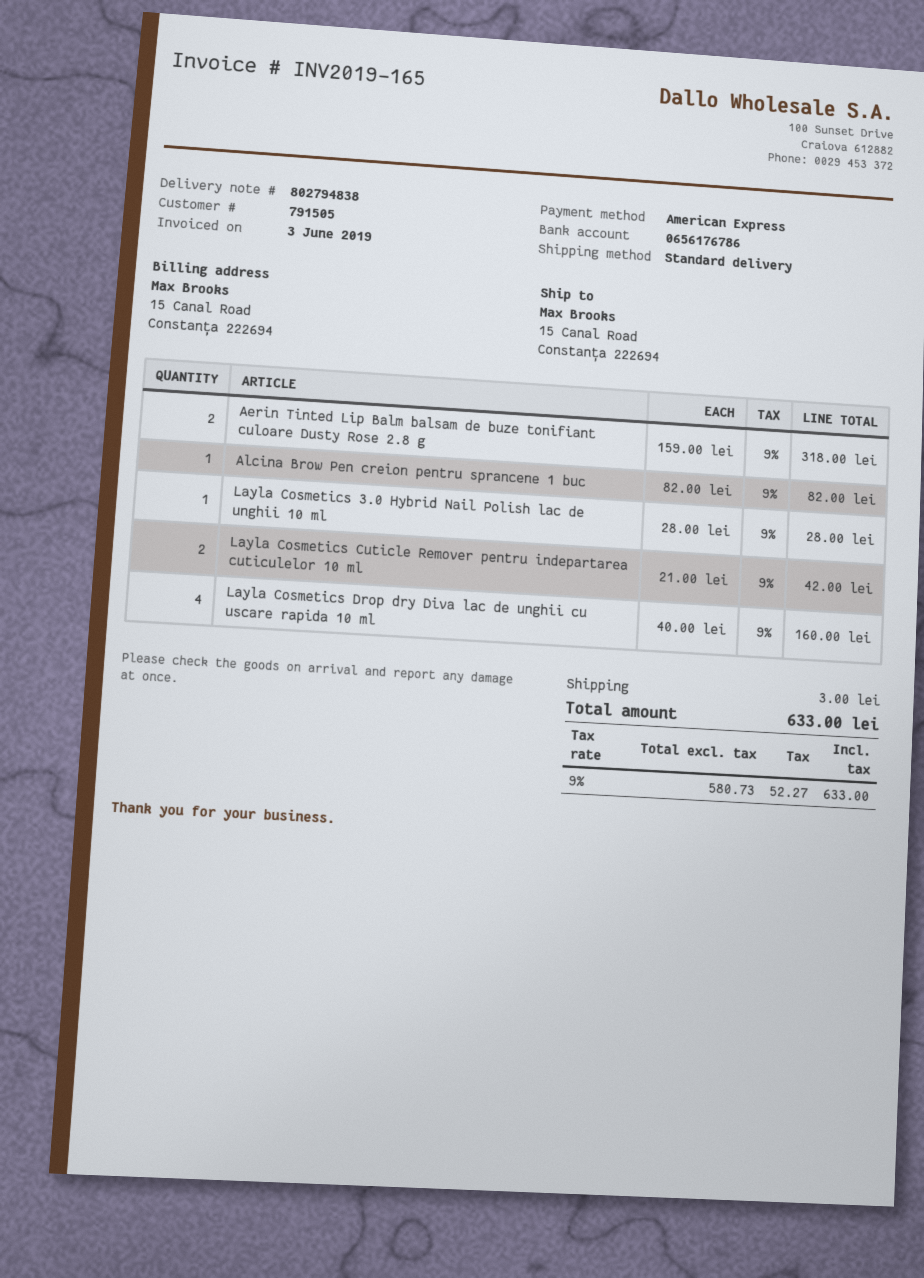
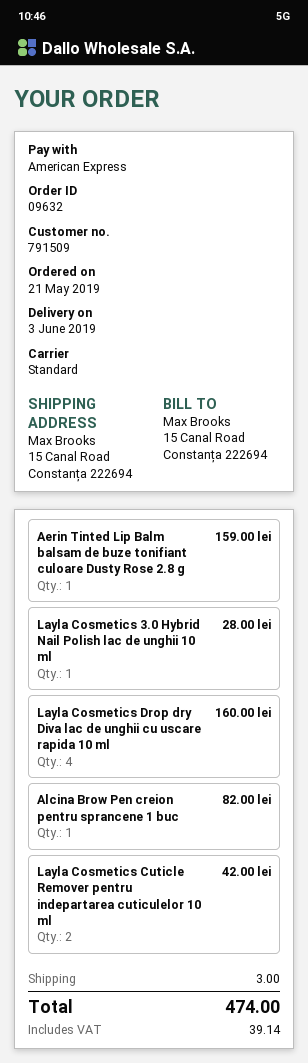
customer number: 791505 -> 791509
Aerin Tinted Lip Balm balsam de buze tonifiant culoare Dusty Rose 2.8 g: 2 for 318.00 -> 1 for 159.00
tax: 52.27 -> 39.14
total: 633.00 -> 474.00

